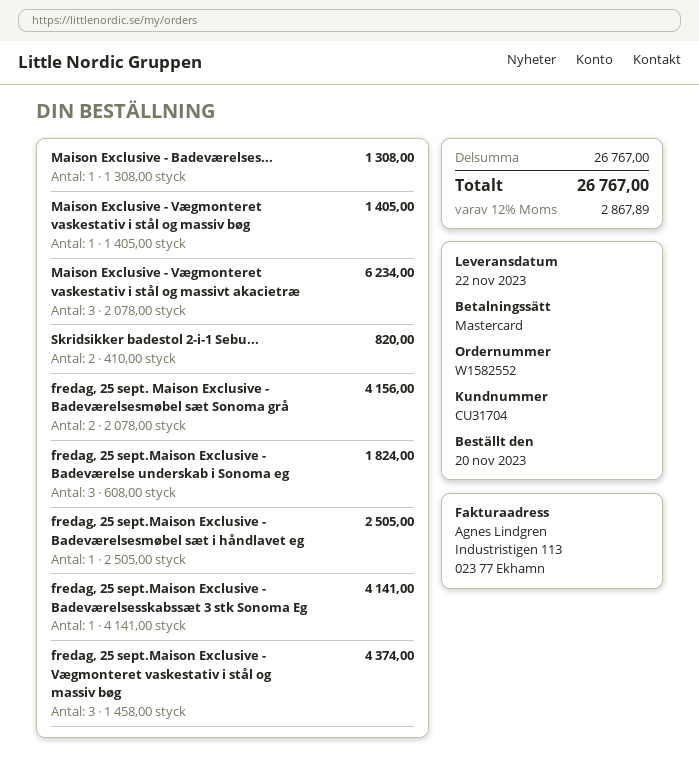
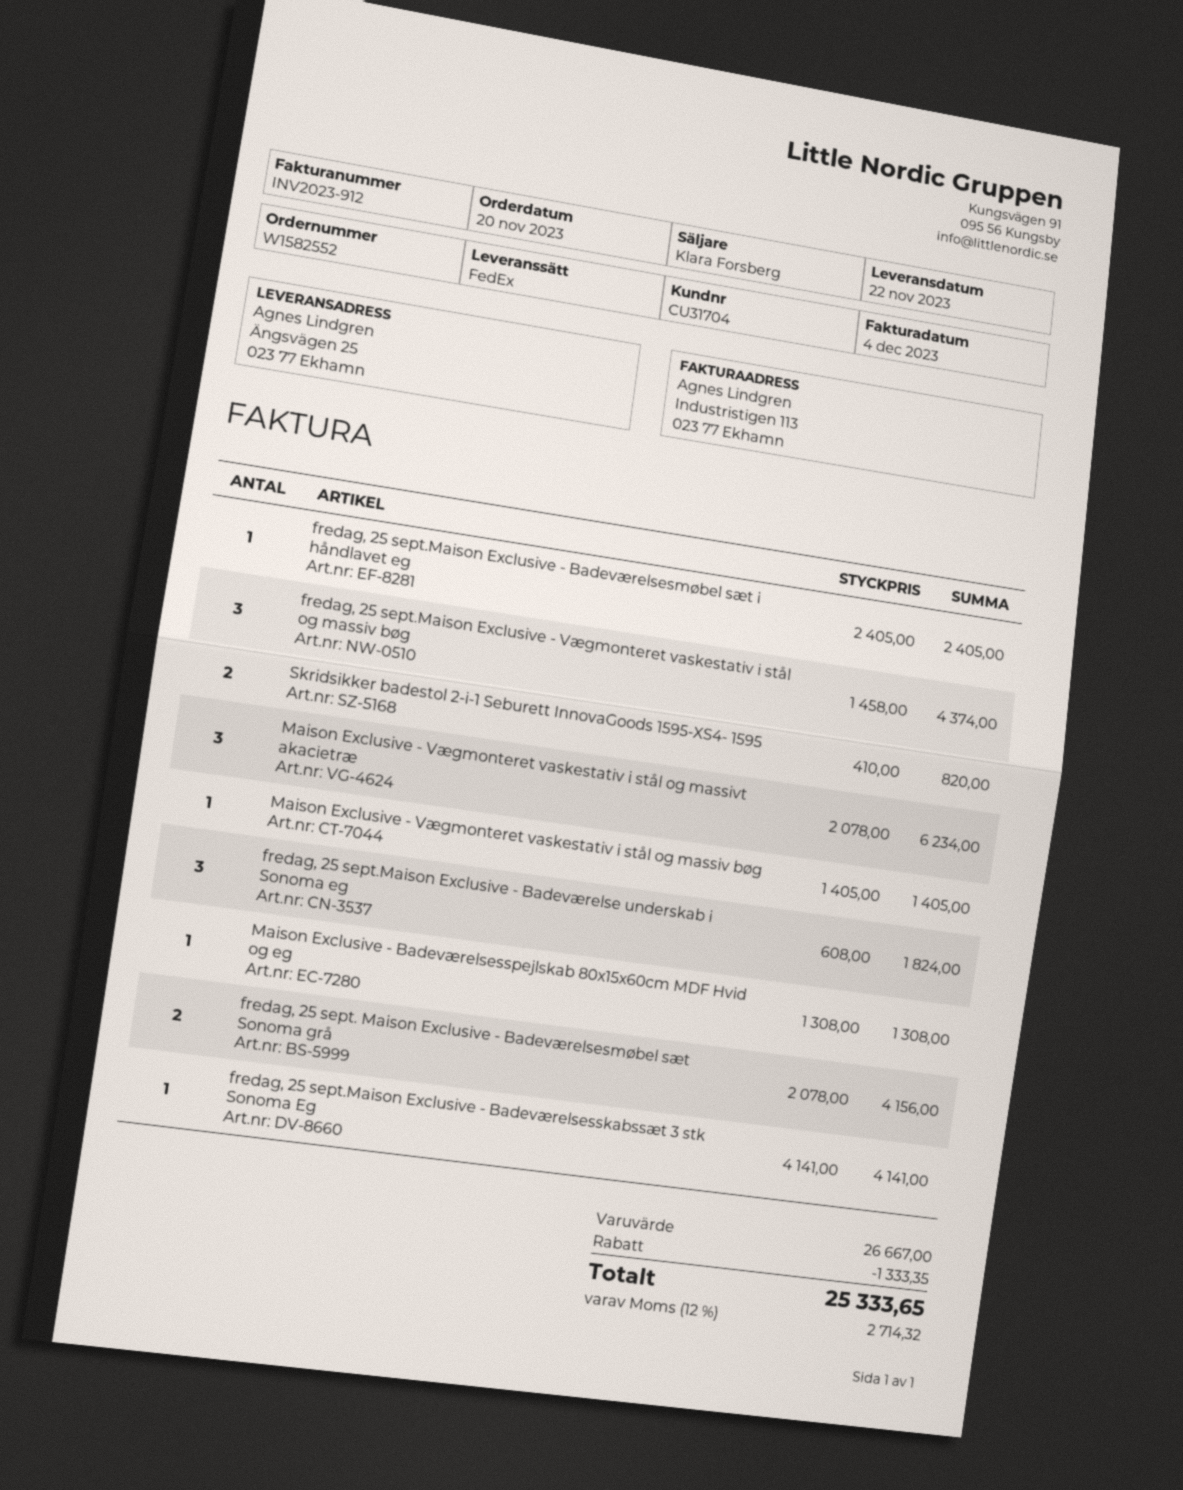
fredag, 25 sept.Maison Exclusive - Badeværelsesmøbel sæt i håndlavet eg: 1 x 2505.00 = 2505.00 -> 1 x 2405.00 = 2405.00
subtotal: 26767.00 -> 26667.00
discount: none -> 1333.35
tax: 12% = 2867.89 -> 12% = 2714.32
total: 26767.00 -> 25333.65

